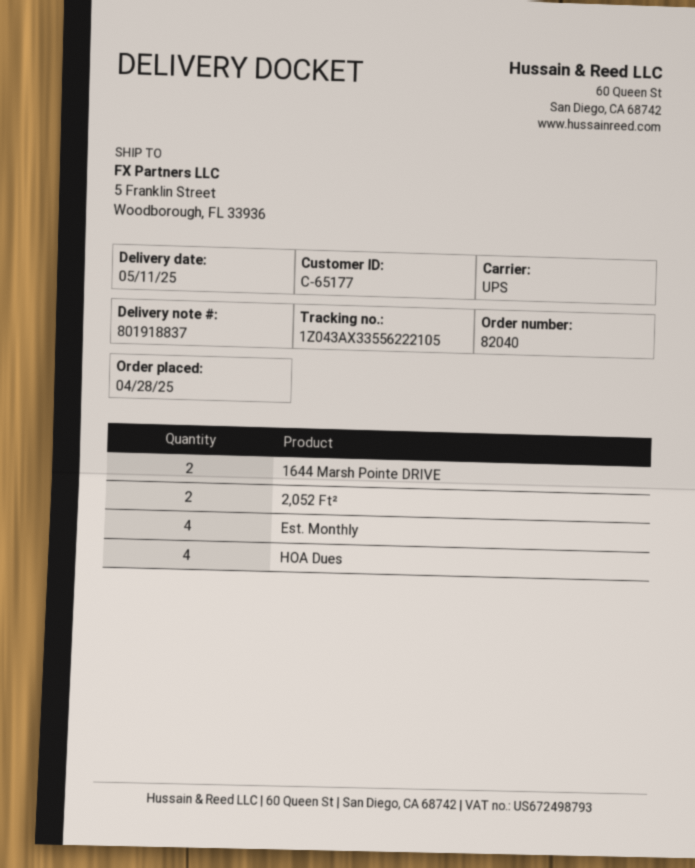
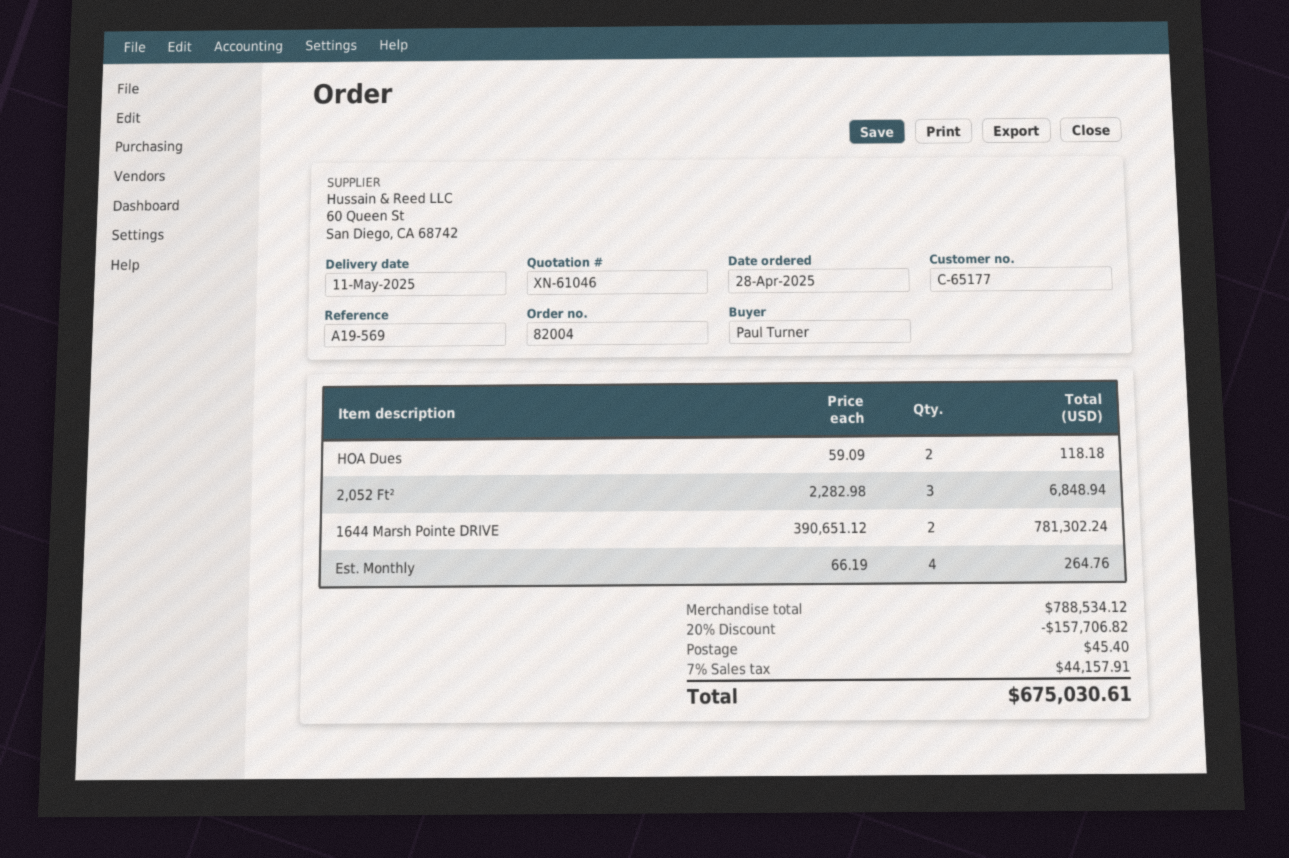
order number: 82040 -> 82004
2,052 Ft²: 2 -> 3
HOA Dues: 4 -> 2

